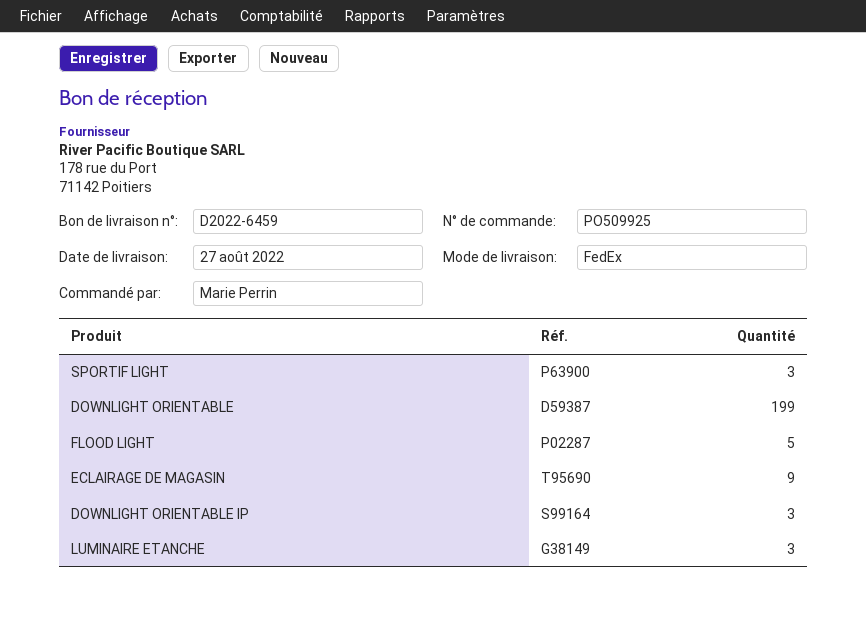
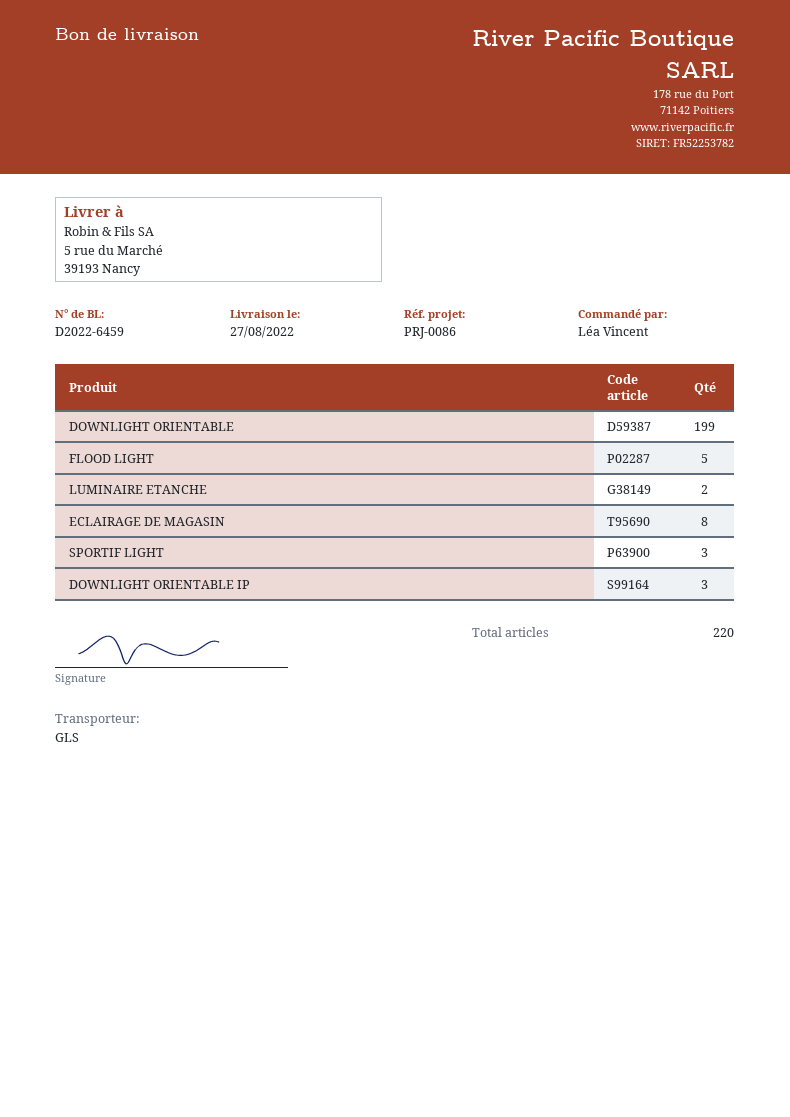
ordered by: Marie Perrin -> Léa Vincent
shipping method: FedEx -> GLS
ECLAIRAGE DE MAGASIN: 9 -> 8
LUMINAIRE ETANCHE: 3 -> 2

